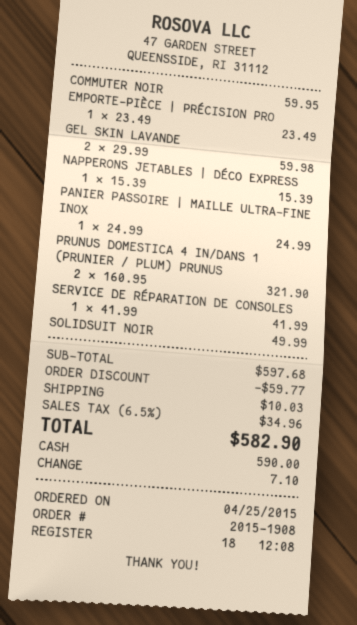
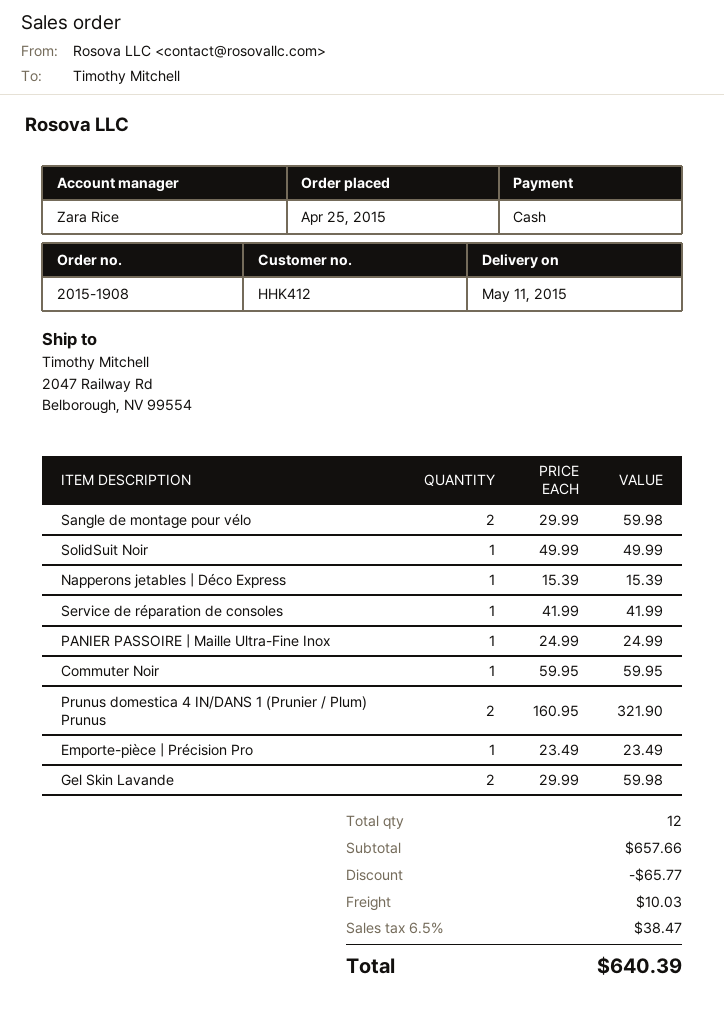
Sangle de montage pour vélo: none -> 2 x 29.99 = 59.98
subtotal: 597.68 -> 657.66
discount: 59.77 -> 65.77
tax: 6.5% = 34.96 -> 6.5% = 38.47
total: 582.90 -> 640.39

